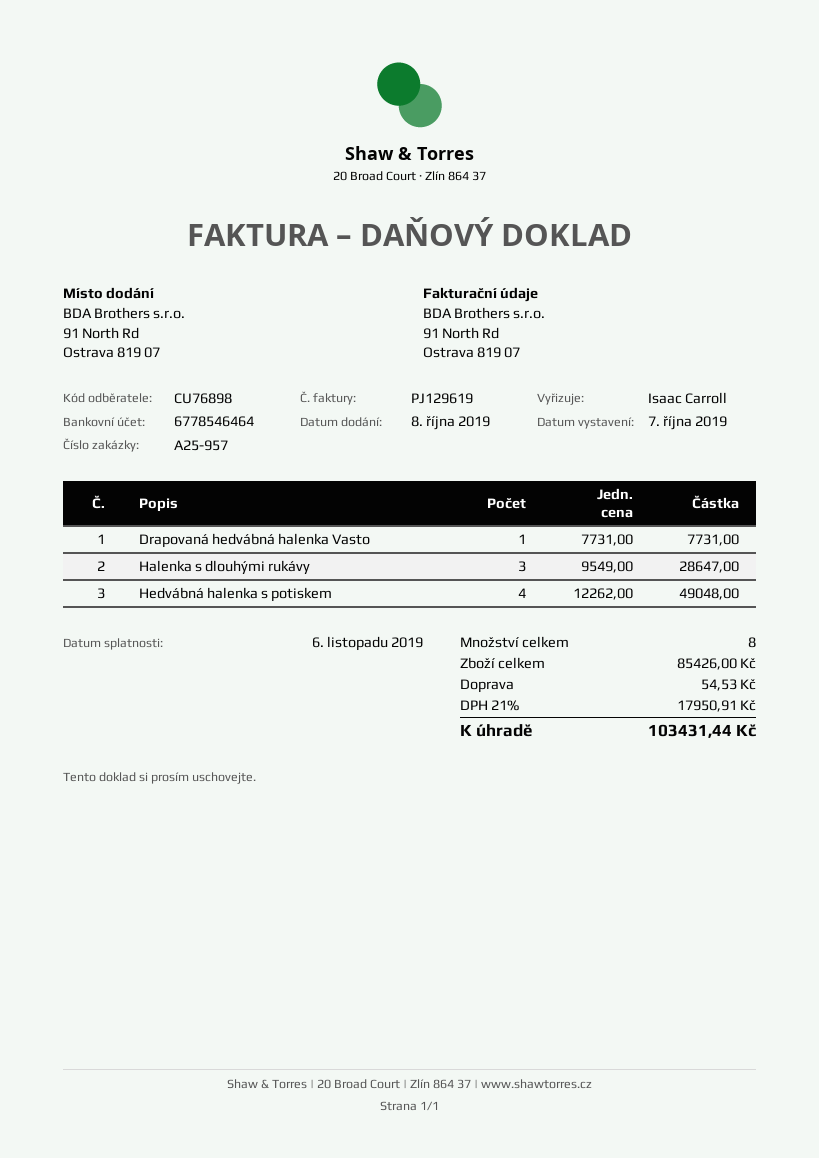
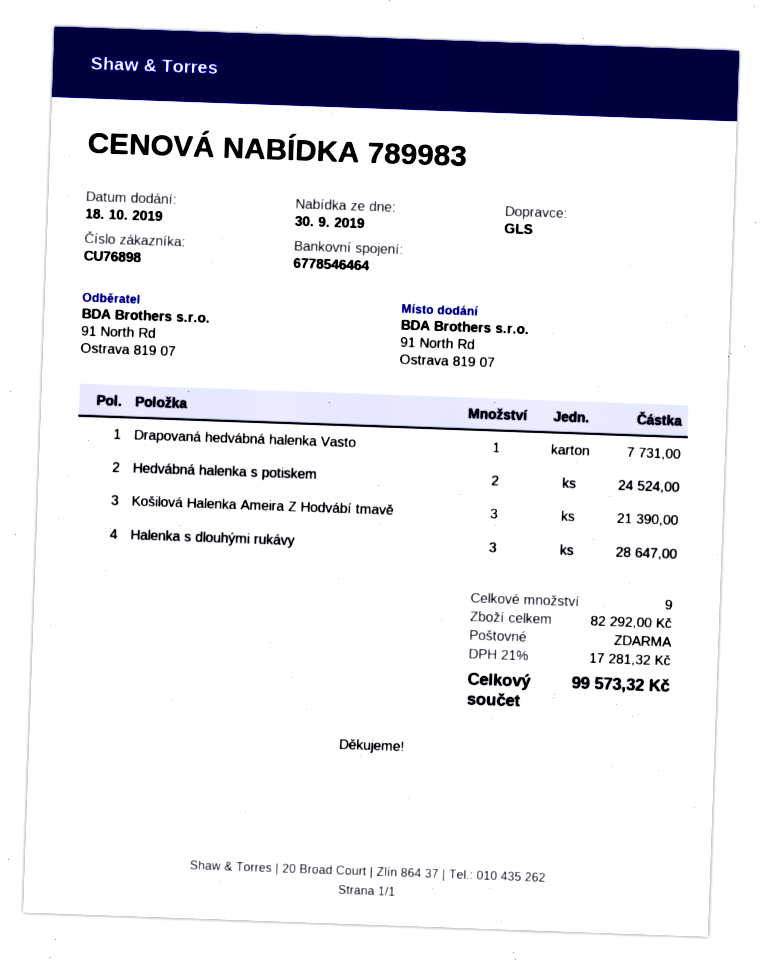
delivery date: 2019-10-08 -> 2019-10-18
Hedvábná halenka s potiskem: 4 for 49048.00 -> 2 for 24524.00
Košilová Halenka Ameira Z Hodvábí tmavě: none -> 3 for 21390.00
total quantity: 8 -> 9
subtotal: 85426.00 -> 82292.00
shipping: 54.53 -> 0.00
tax: 21% = 17950.91 -> 21% = 17281.32
total: 103431.44 -> 99573.32

